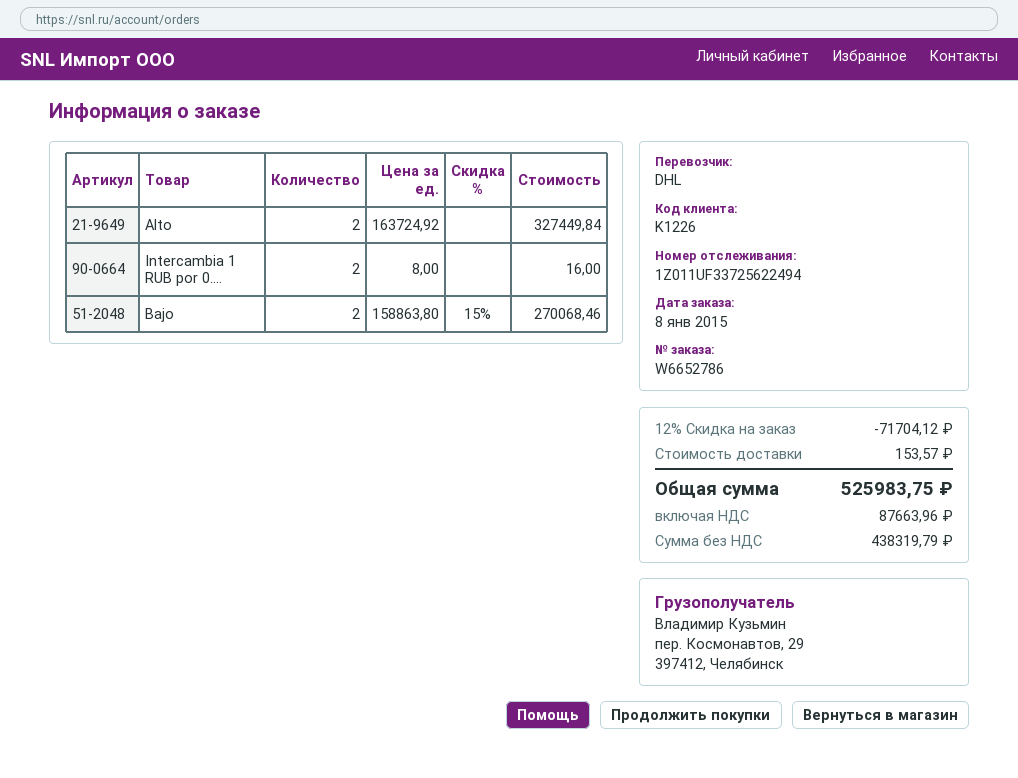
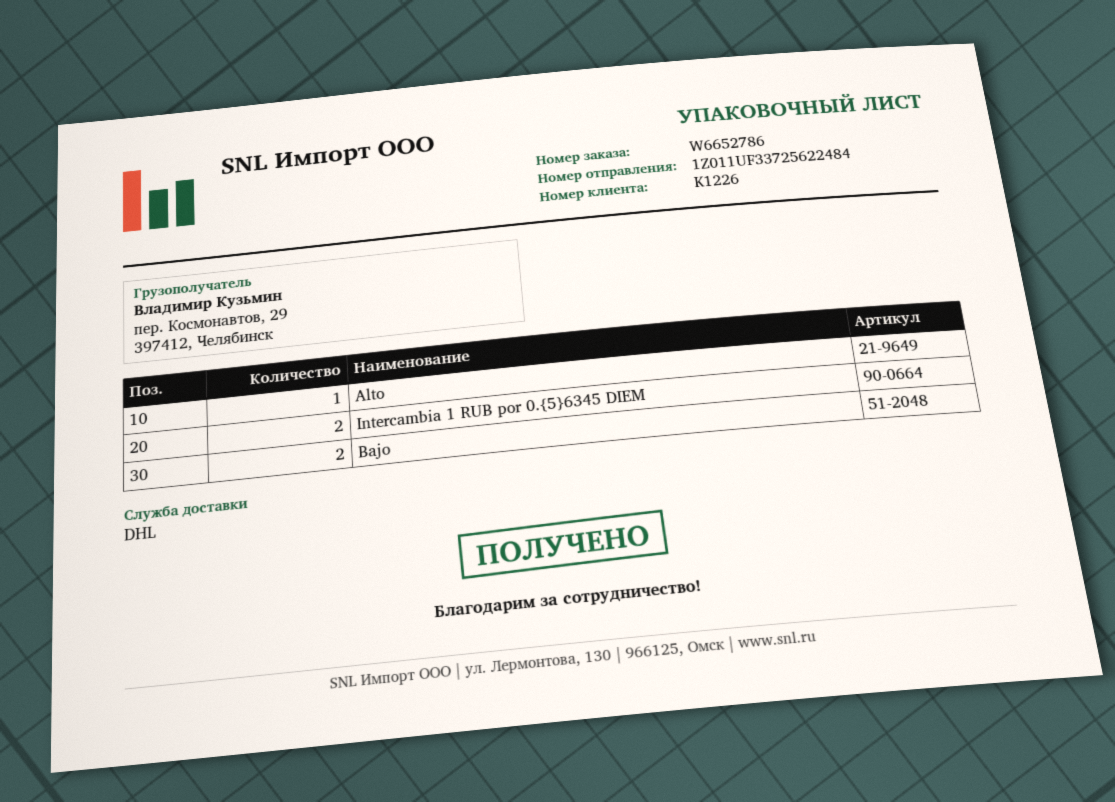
tracking number: 1Z011UF33725622494 -> 1Z011UF33725622484
Alto: 2 -> 1

